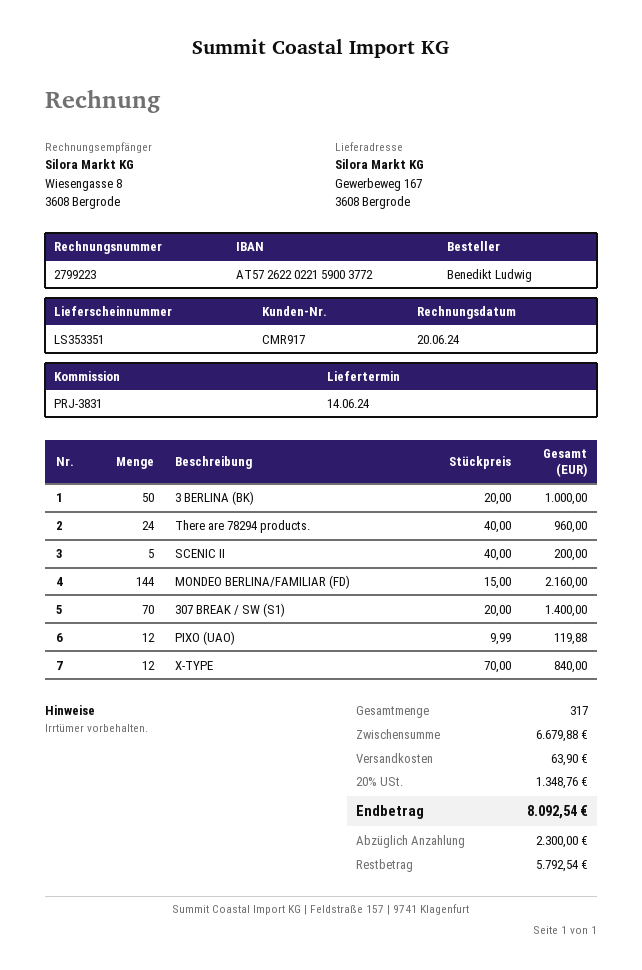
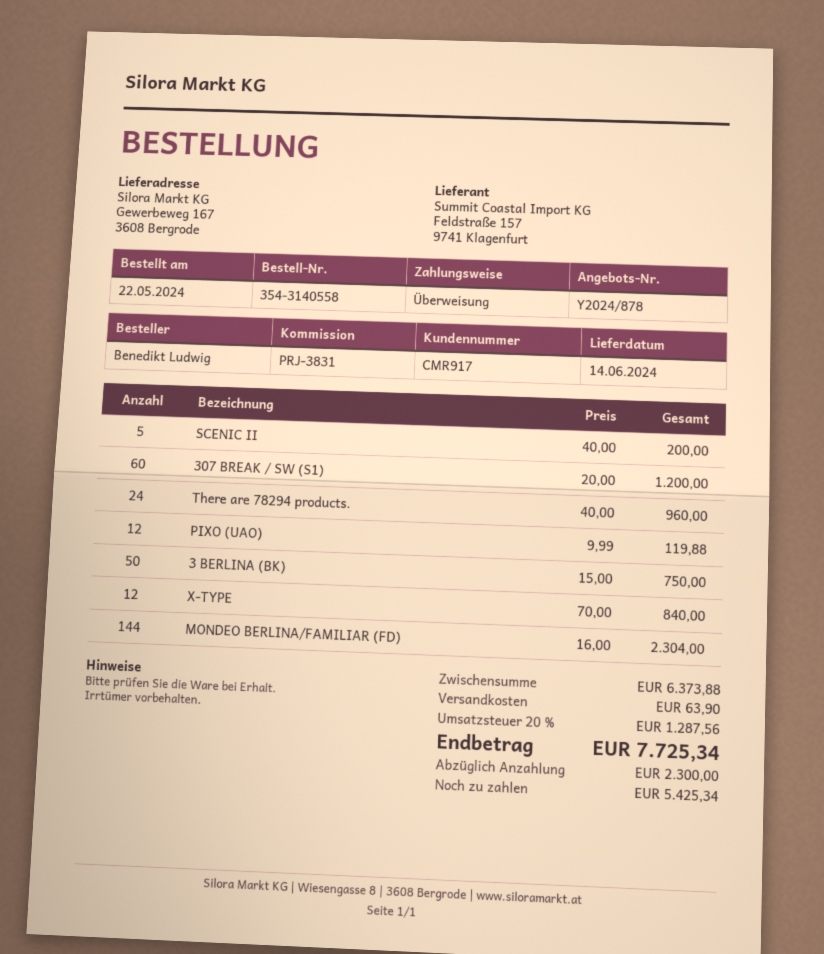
3 BERLINA (BK): 50 x 20.00 = 1000.00 -> 50 x 15.00 = 750.00
MONDEO BERLINA/FAMILIAR (FD): 144 x 15.00 = 2160.00 -> 144 x 16.00 = 2304.00
307 BREAK / SW (S1): 70 x 20.00 = 1400.00 -> 60 x 20.00 = 1200.00
subtotal: 6679.88 -> 6373.88
tax: 20% = 1348.76 -> 20% = 1287.56
total: 8092.54 -> 7725.34
balance: 5792.54 -> 5425.34

